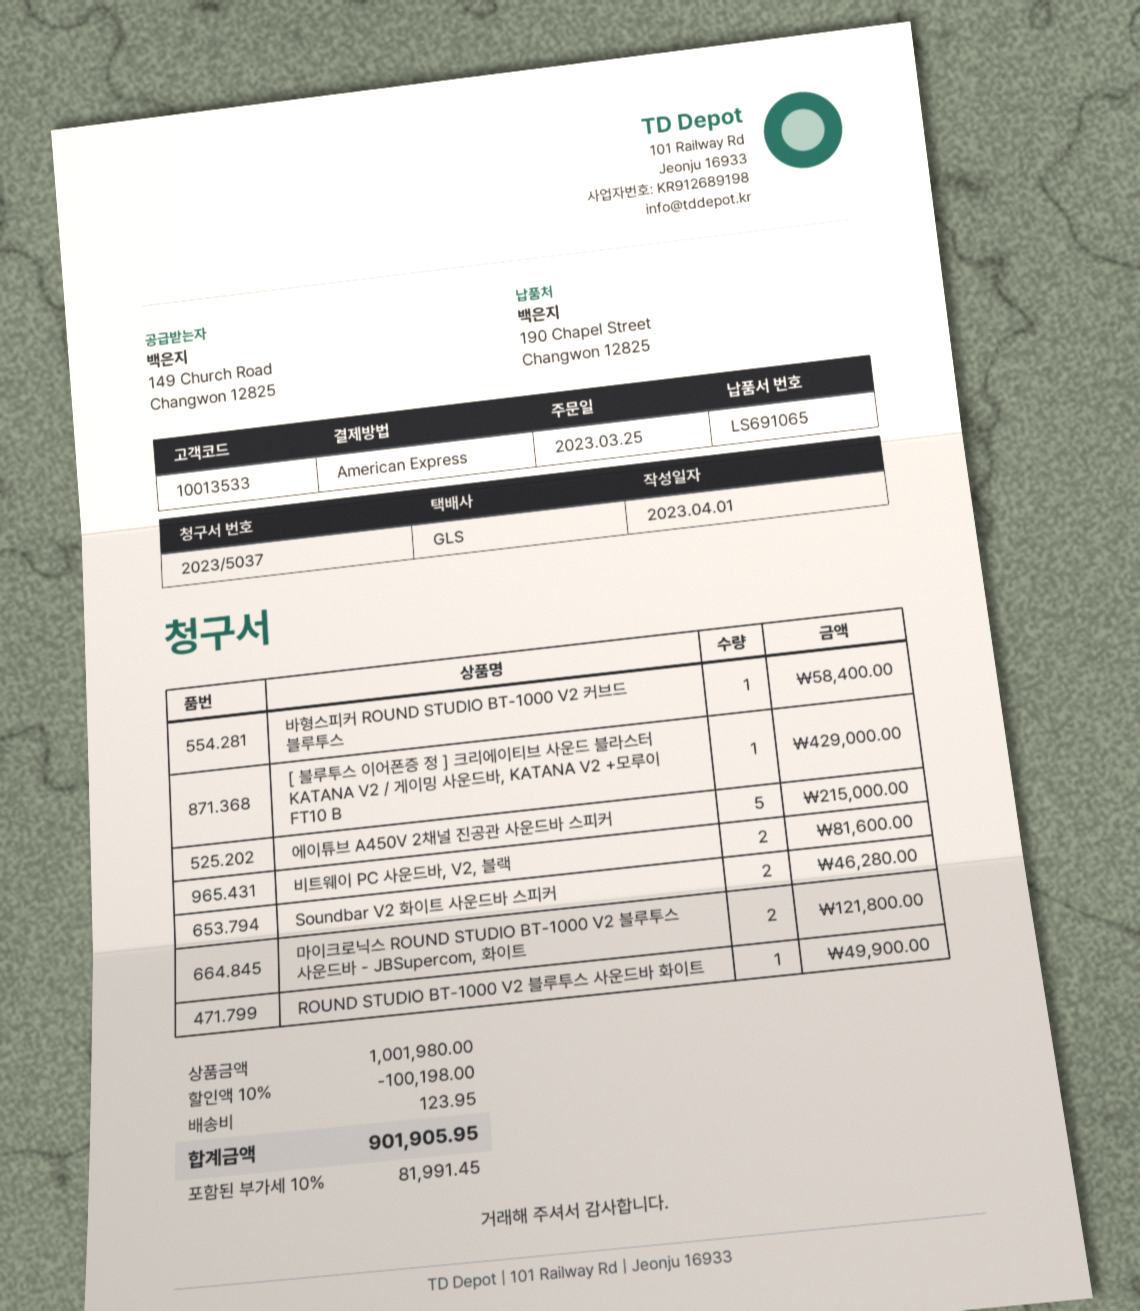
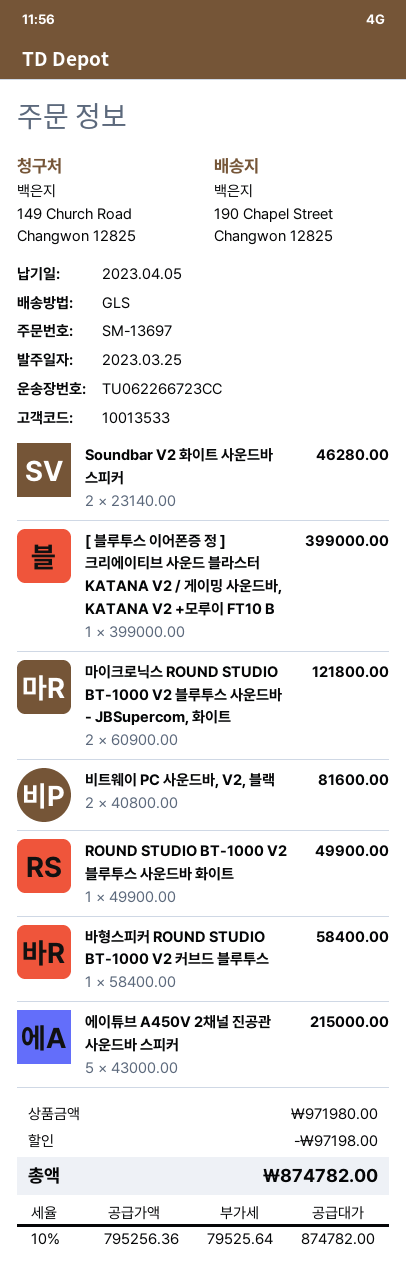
[ 블루투스 이어폰증 정 ] 크리에이티브 사운드 블라스터 KATANA V2 / 게이밍 사운드바, KATANA V2 +모루이 FT10 B: 1 for 429000.00 -> 1 for 399000.00
subtotal: 1001980.00 -> 971980.00
discount: 100198.00 -> 97198.00
shipping: 123.95 -> none
tax: 10% = 81991.45 -> 10% = 79525.64
total: 901905.95 -> 874782.00

